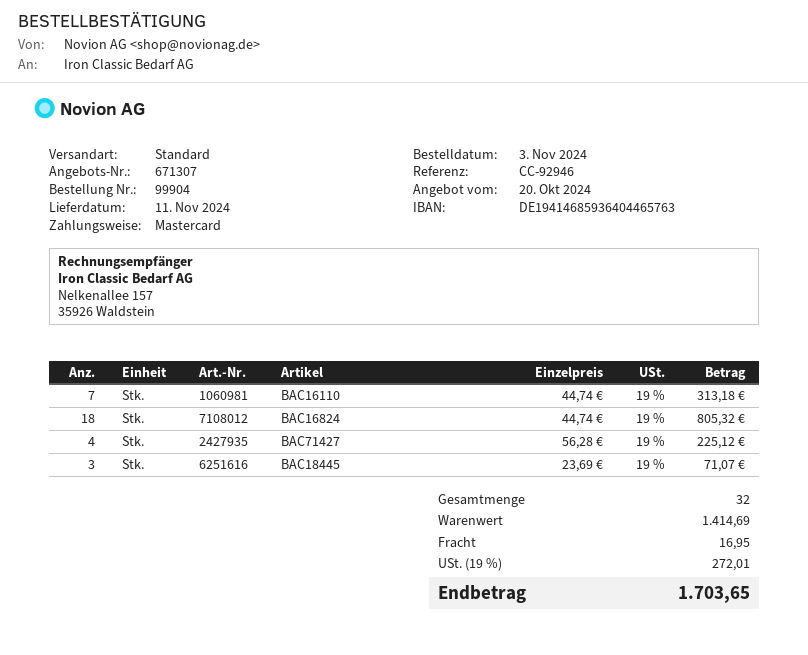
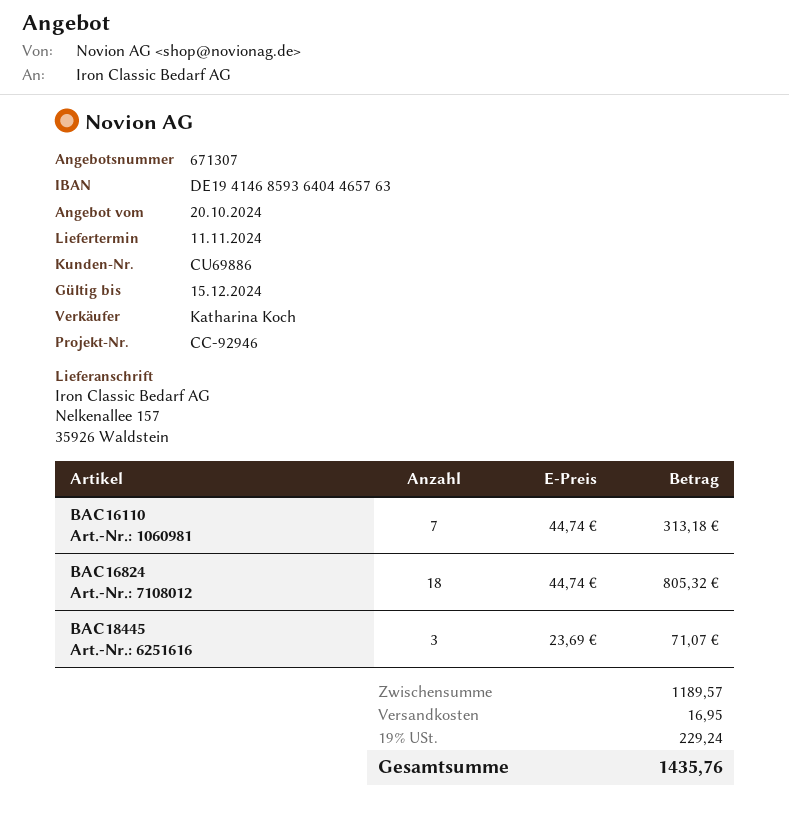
BAC71427: 4 x 56.28 = 225.12 -> none
subtotal: 1414.69 -> 1189.57
tax: 19% = 272.01 -> 19% = 229.24
total: 1703.65 -> 1435.76

